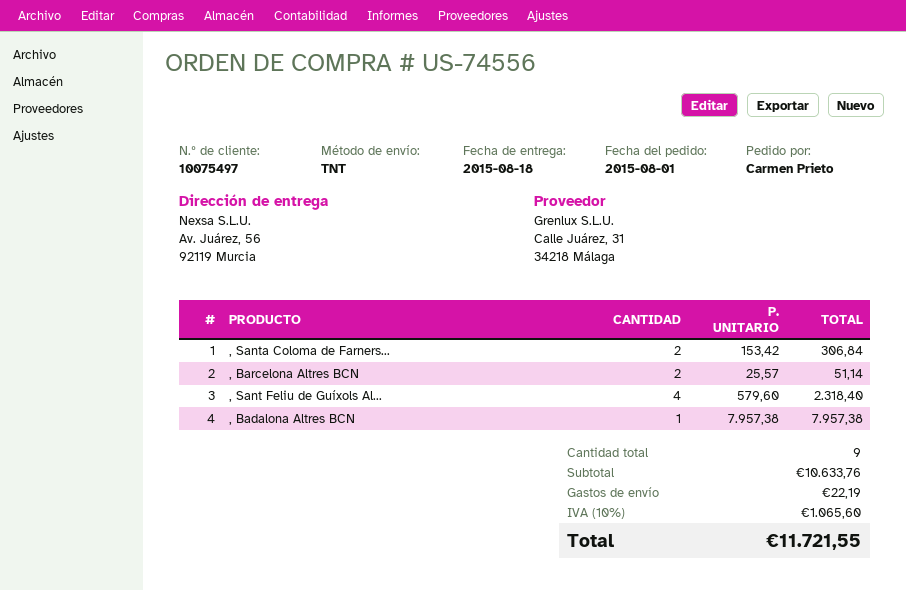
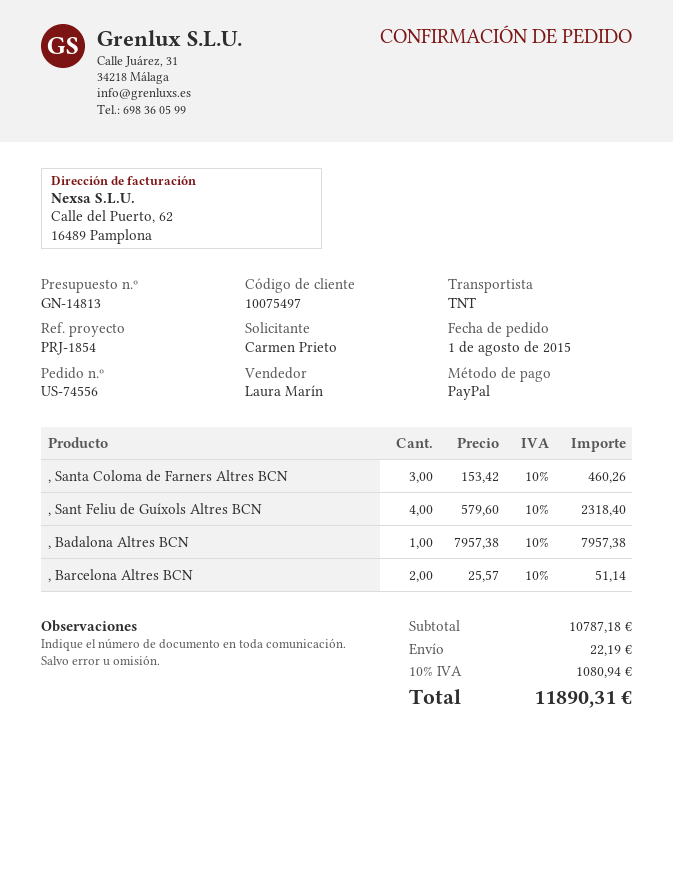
, Santa Coloma de Farners...: 2 x 153.42 = 306.84 -> 3 x 153.42 = 460.26
subtotal: 10633.76 -> 10787.18
tax: 10% = 1065.60 -> 10% = 1080.94
total: 11721.55 -> 11890.31

